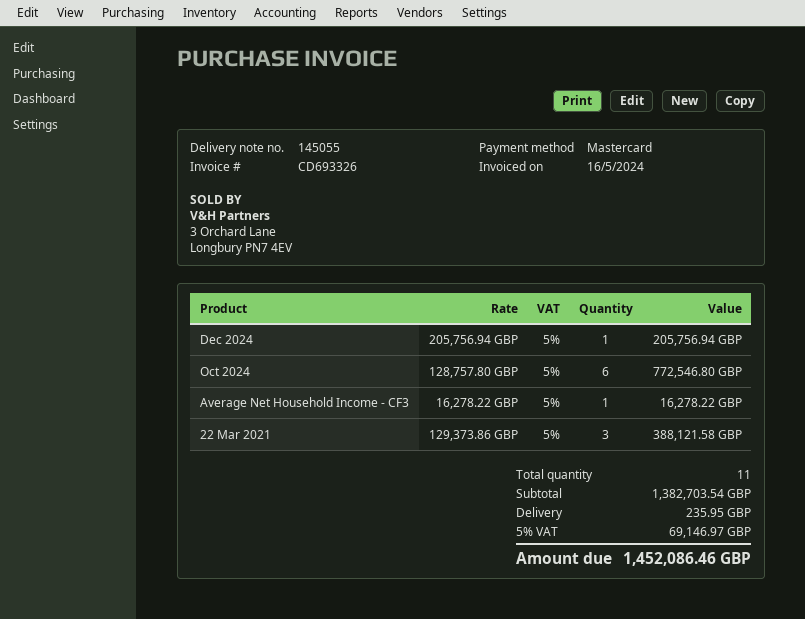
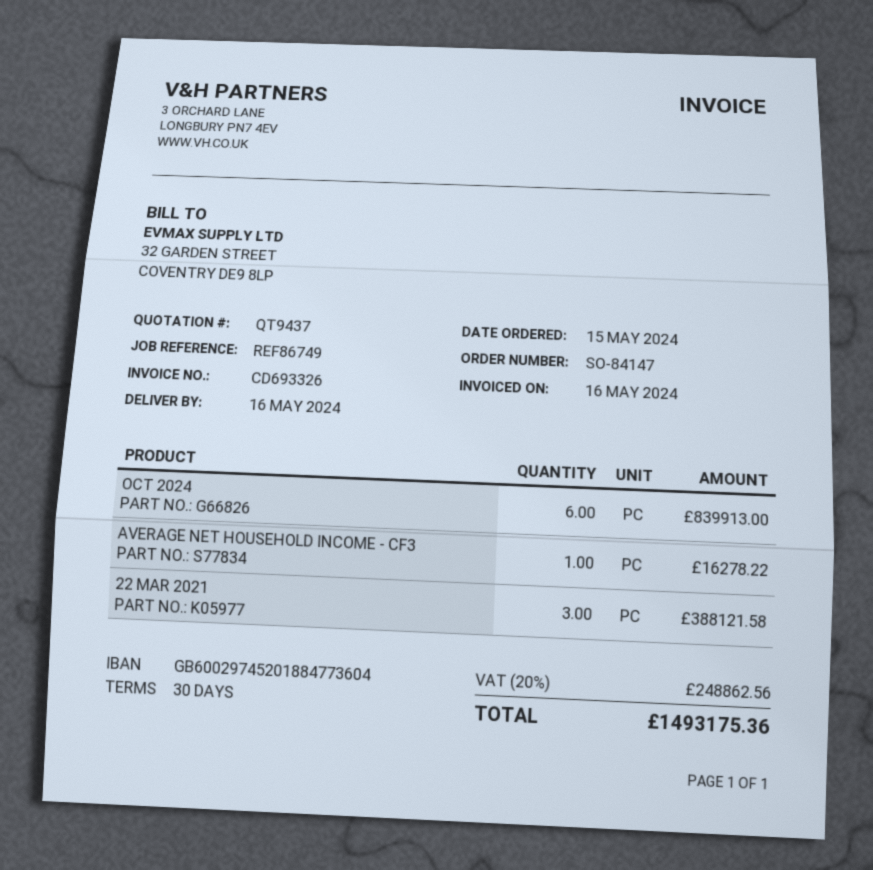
Dec 2024: 1 for 205756.94 -> none
Oct 2024: 6 for 772546.80 -> 6 for 839913.00
shipping: 235.95 -> none
tax: 5% = 69146.97 -> 20% = 248862.56
total: 1452086.46 -> 1493175.36

